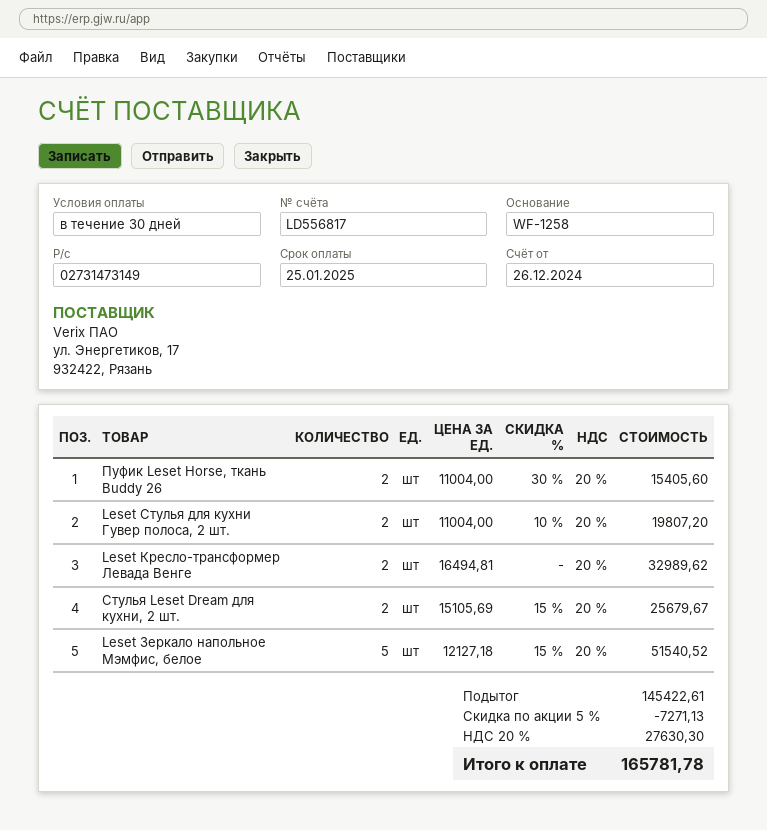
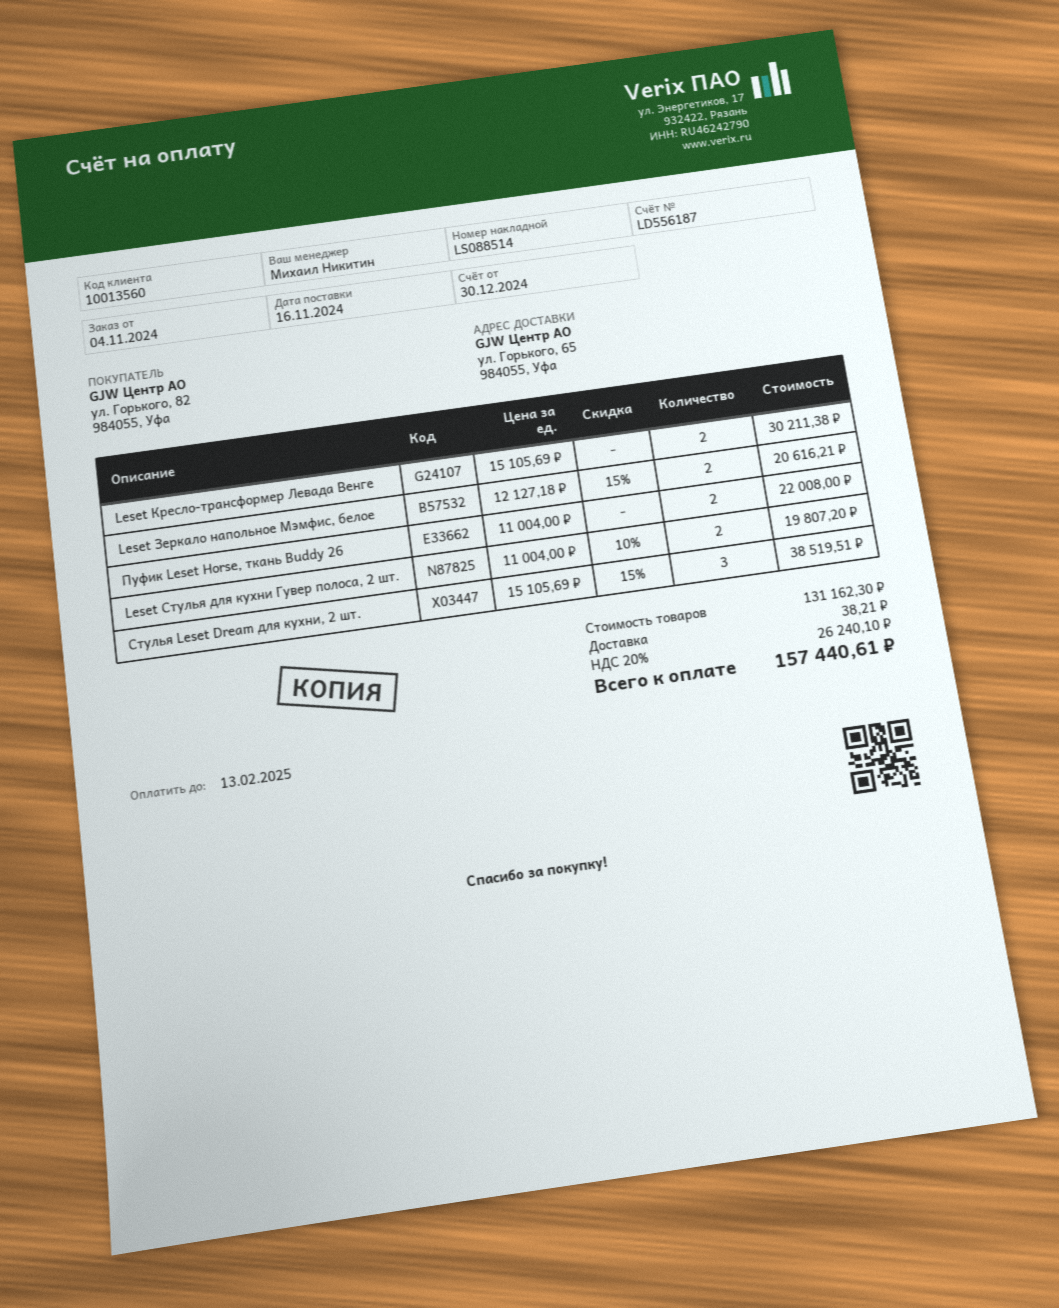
invoice number: LD556817 -> LD556187
invoice date: 2024-12-26 -> 2024-12-30
due date: 2025-01-25 -> 2025-02-13
Пуфик Leset Horse, ткань Buddy 26: 2 x 11004.00 - 30% = 15405.60 -> 2 x 11004.00 = 22008.00
Leset Кресло-трансформер Левада Венге: 2 x 16494.81 = 32989.62 -> 2 x 15105.69 = 30211.38
Стулья Leset Dream для кухни, 2 шт.: 2 x 15105.69 - 15% = 25679.67 -> 3 x 15105.69 - 15% = 38519.51
Leset Зеркало напольное Мэмфис, белое: 5 x 12127.18 - 15% = 51540.52 -> 2 x 12127.18 - 15% = 20616.21
subtotal: 145422.61 -> 131162.30
discount: 5% = 7271.13 -> none
shipping: none -> 38.21
tax: 20% = 27630.30 -> 20% = 26240.10
total: 165781.78 -> 157440.61

